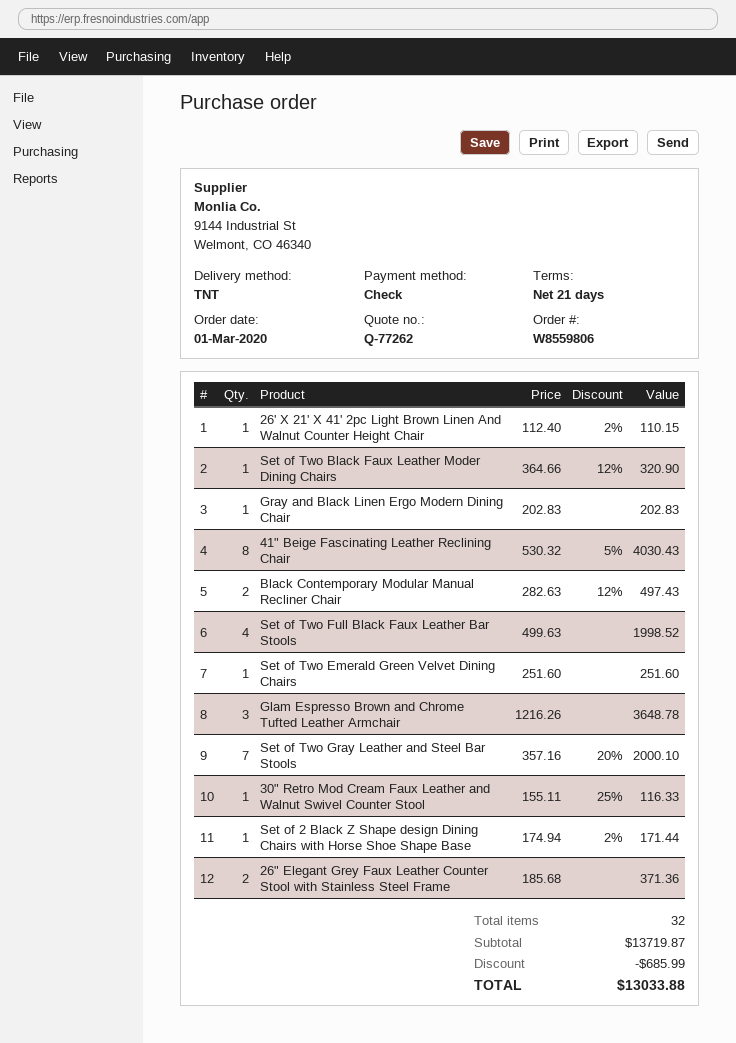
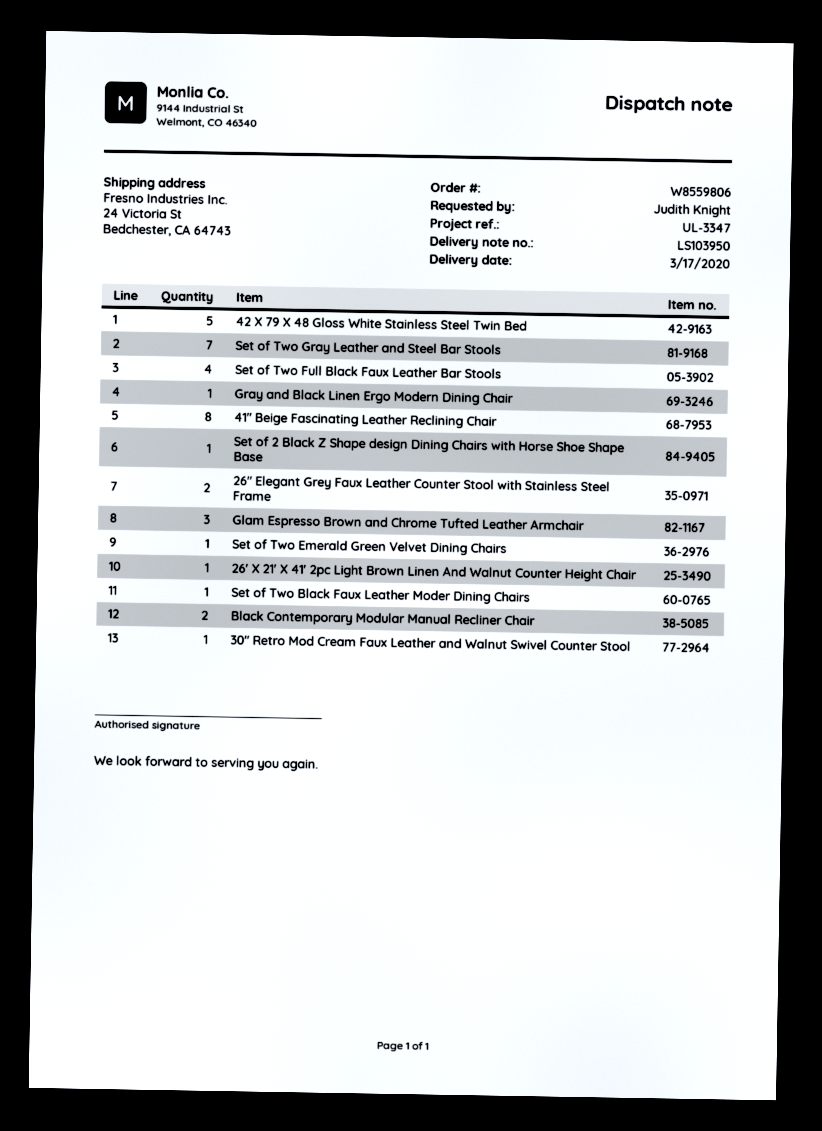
42 X 79 X 48 Gloss White Stainless Steel Twin Bed: none -> 5

